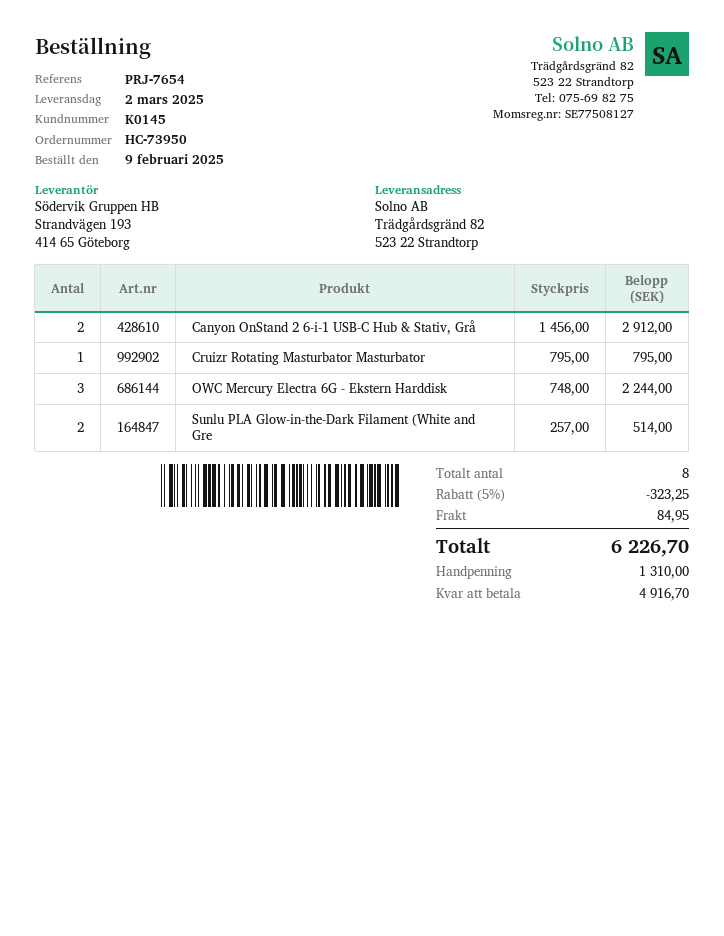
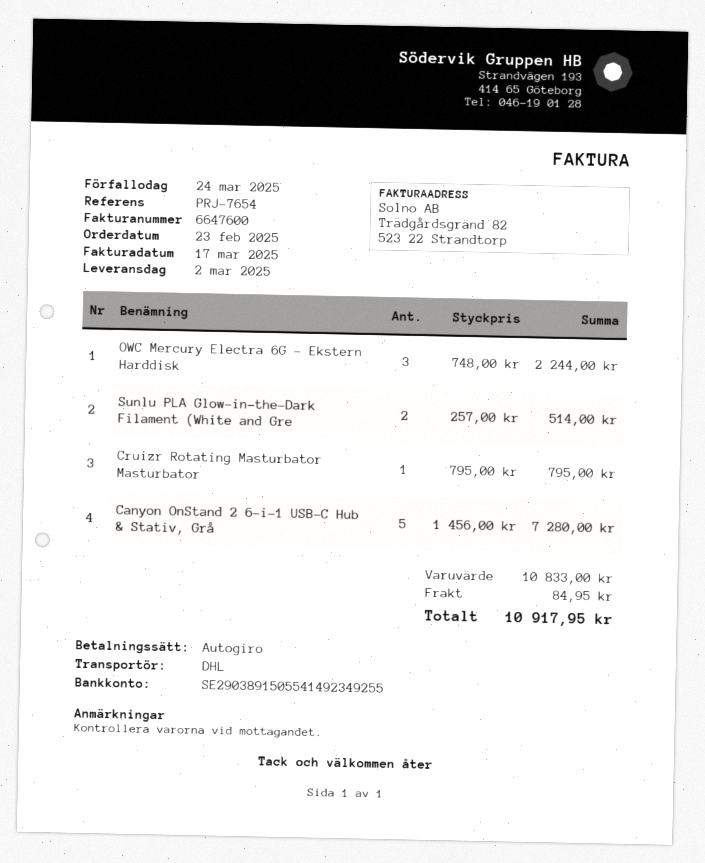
order date: 2025-02-09 -> 2025-02-23
Canyon OnStand 2 6-i-1 USB-C Hub & Stativ, Grå: 2 x 1456.00 = 2912.00 -> 5 x 1456.00 = 7280.00
discount: 5% = 323.25 -> none
total: 6226.70 -> 10917.95

